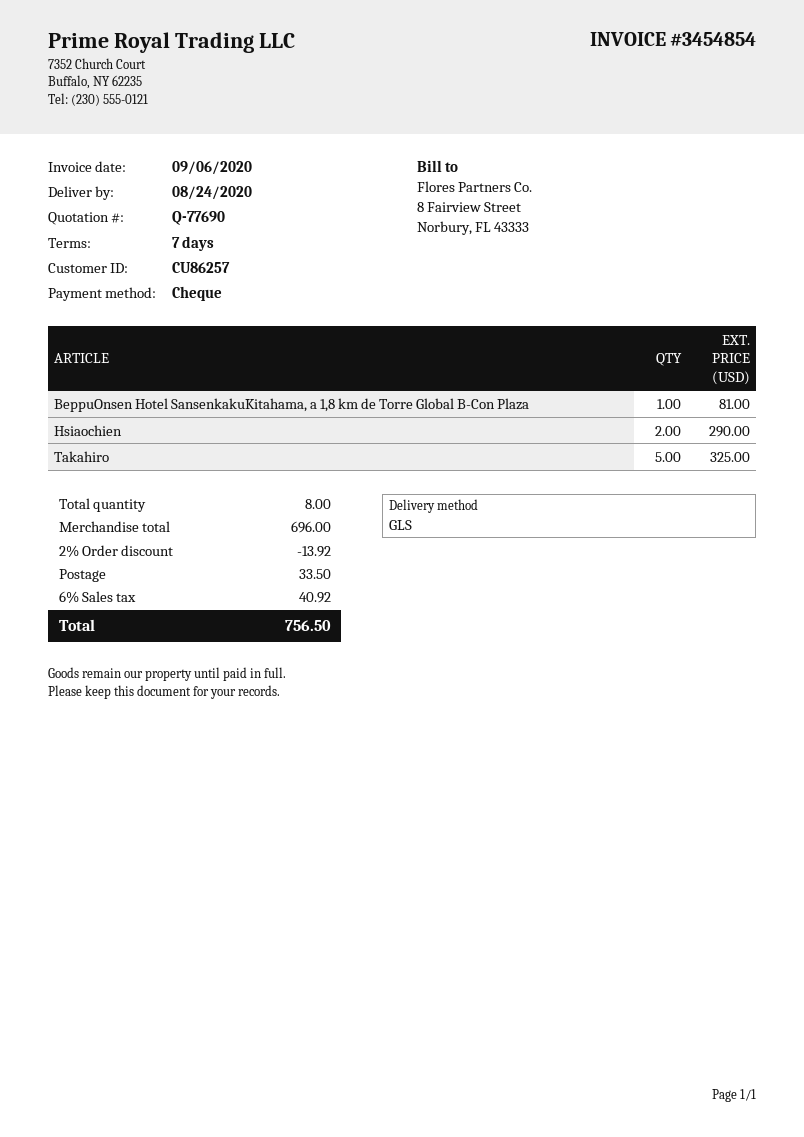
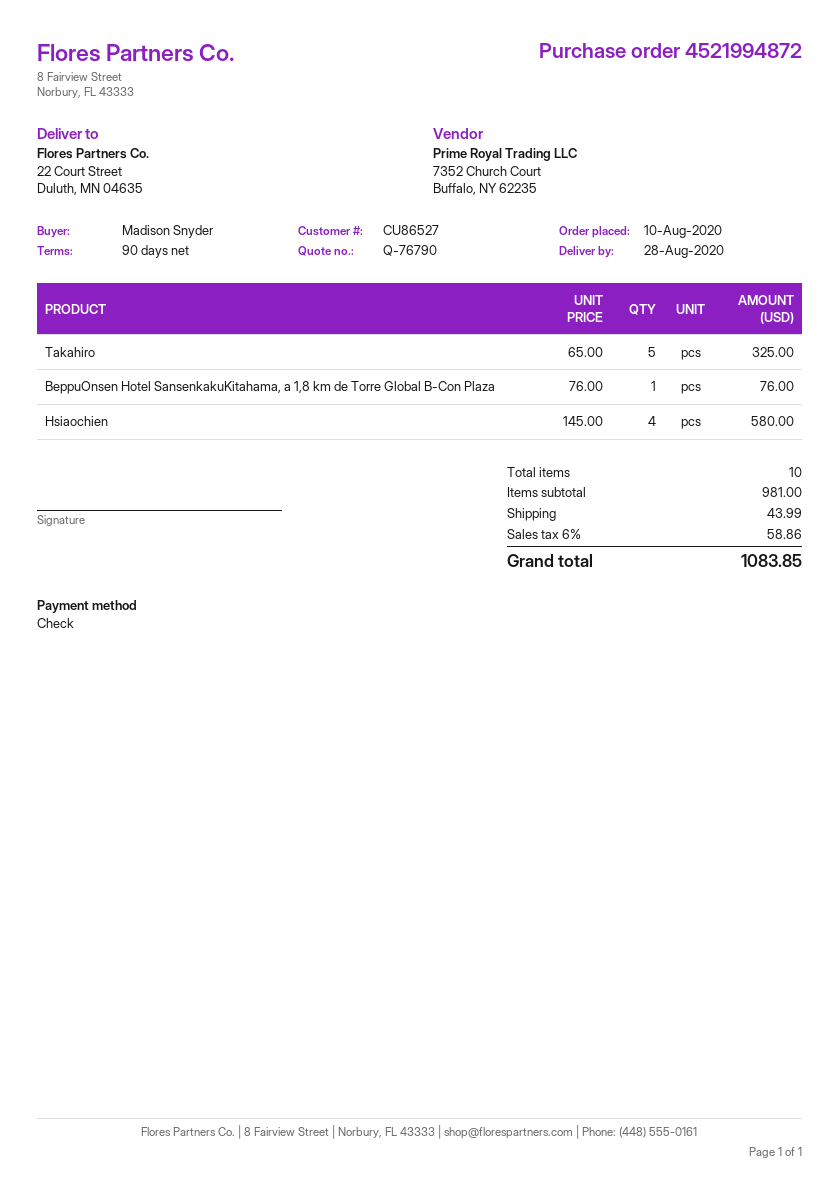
quote number: Q-77690 -> Q-76790
delivery date: 2020-08-24 -> 2020-08-28
payment terms: 7 days -> 90 days
customer number: CU86257 -> CU86527
BeppuOnsen Hotel SansenkakuKitahama, a 1,8 km de Torre Global B-Con Plaza: 1 for 81.00 -> 1 for 76.00
Hsiaochien: 2 for 290.00 -> 4 for 580.00
total quantity: 8 -> 10
subtotal: 696.00 -> 981.00
discount: 2% = 13.92 -> none
shipping: 33.50 -> 43.99
tax: 6% = 40.92 -> 6% = 58.86
total: 756.50 -> 1083.85

